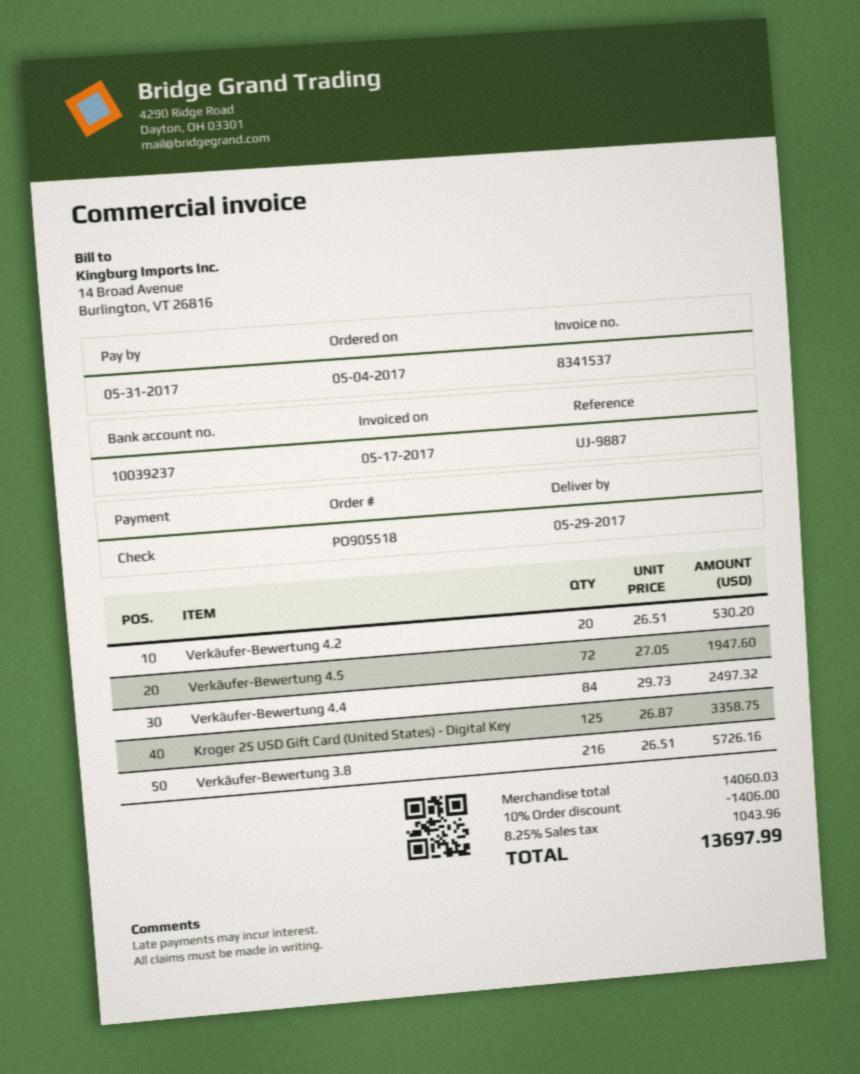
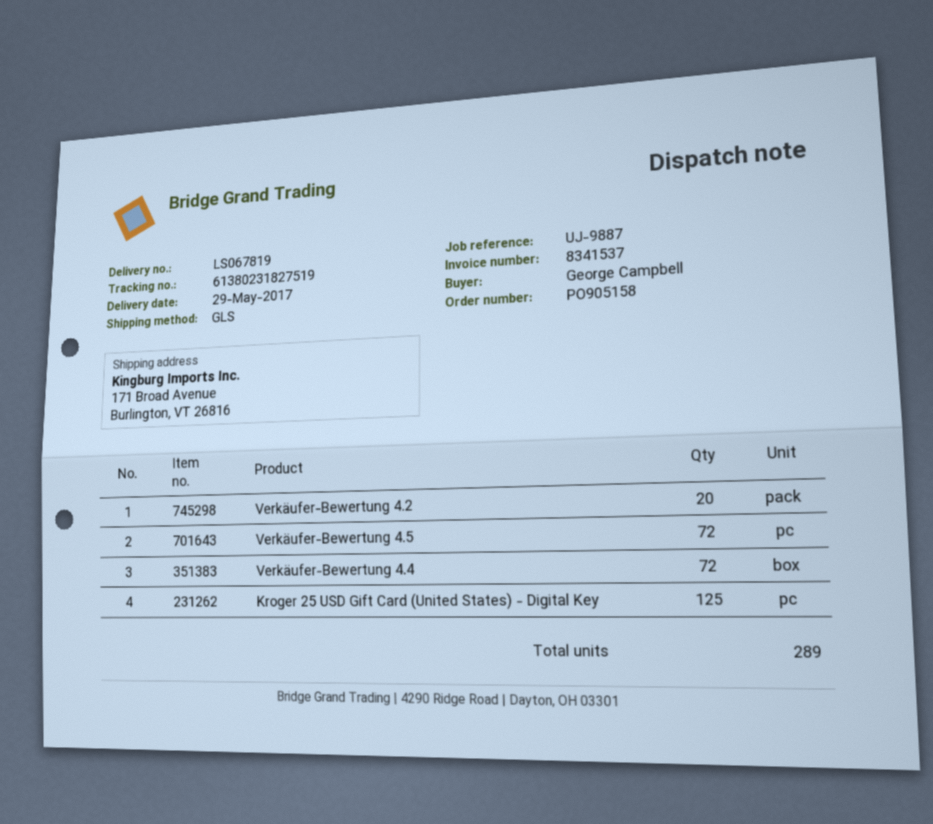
order number: PO905518 -> PO905158
Verkäufer-Bewertung 4.4: 84 -> 72
Verkäufer-Bewertung 3.8: 216 -> none

